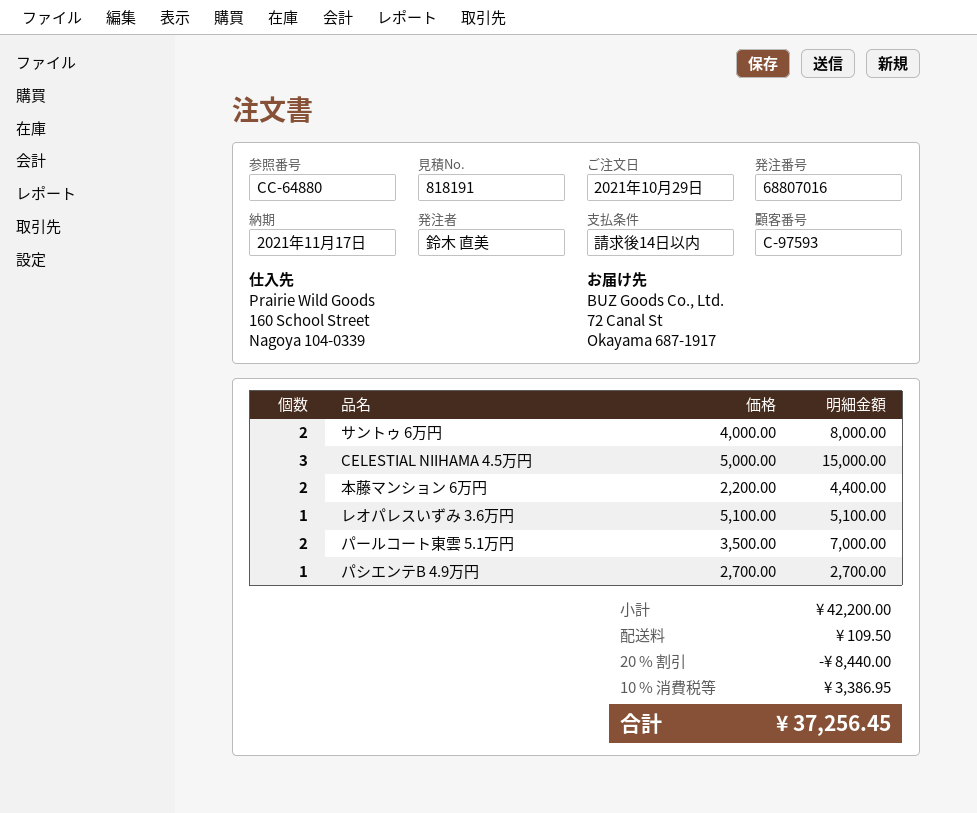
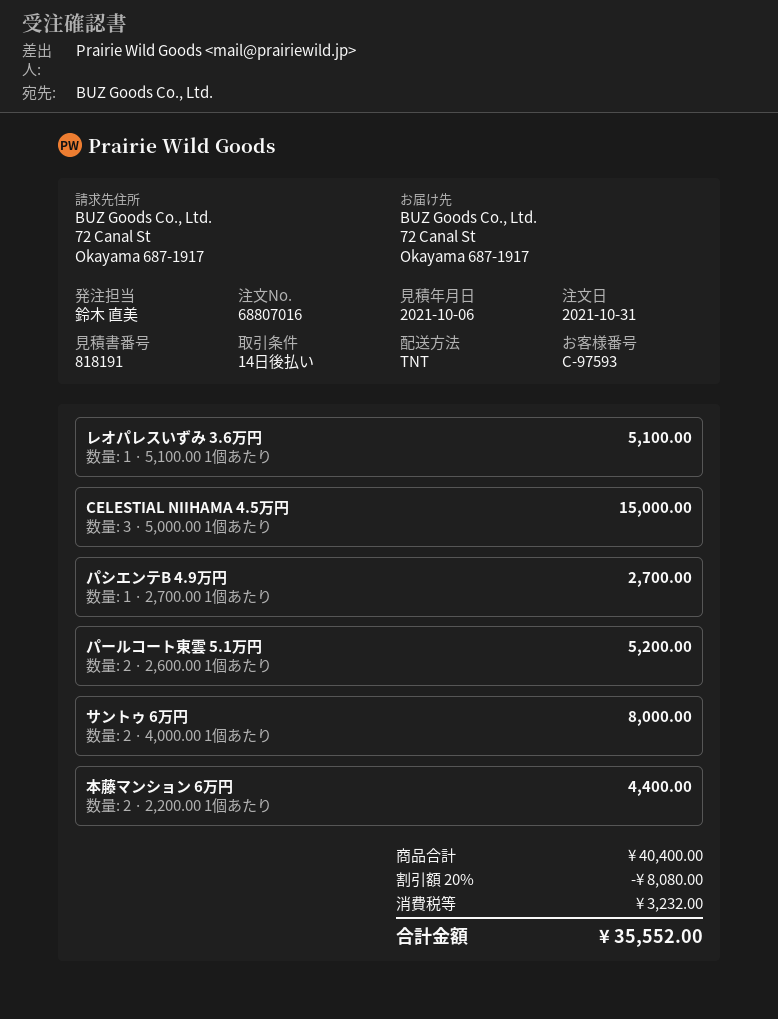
order date: 2021-10-29 -> 2021-10-31
パールコート東雲 5.1万円: 2 x 3500.00 = 7000.00 -> 2 x 2600.00 = 5200.00
subtotal: 42200.00 -> 40400.00
discount: 20% = 8440.00 -> 20% = 8080.00
shipping: 109.50 -> none
tax: 3386.95 -> 3232.00
total: 37256.45 -> 35552.00

